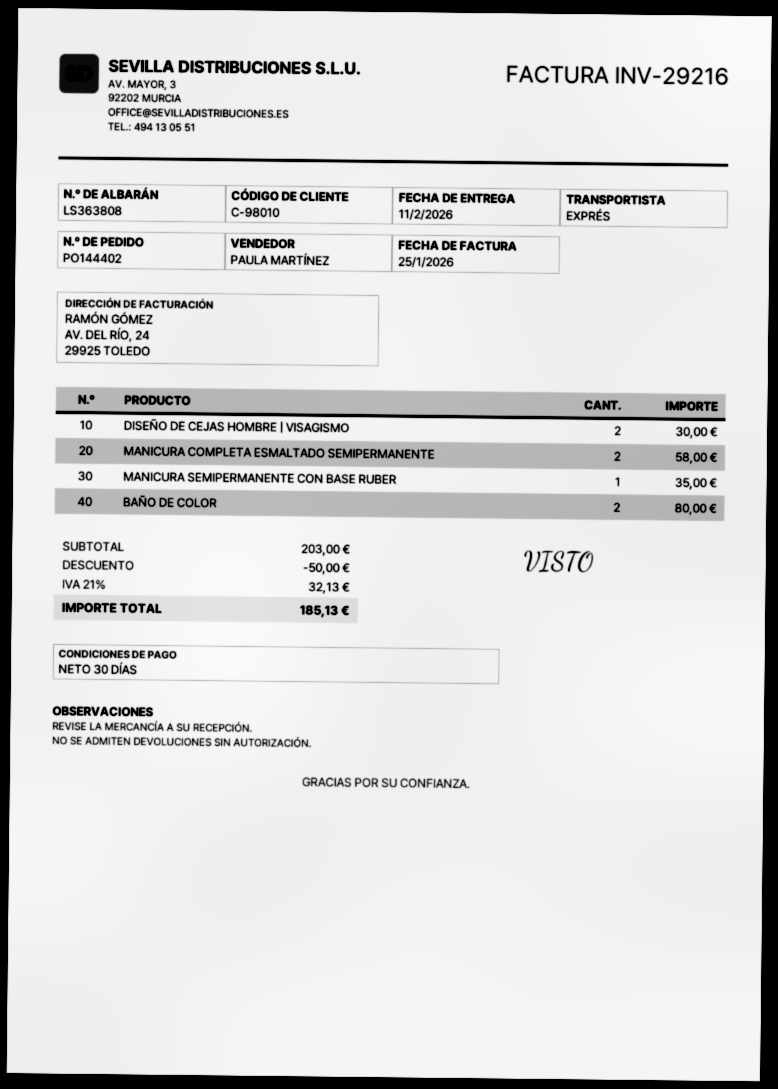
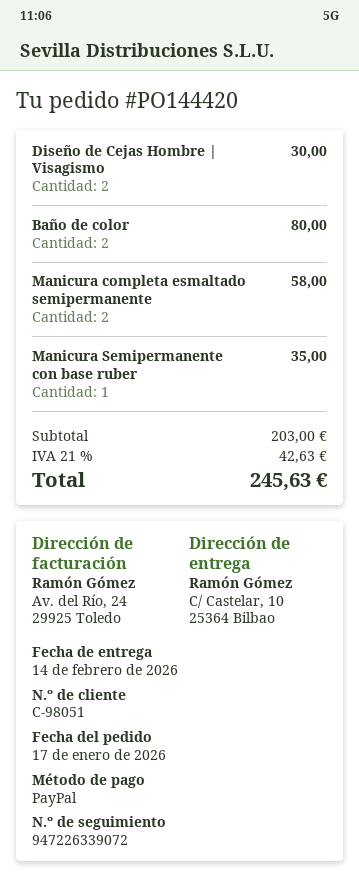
order number: PO144402 -> PO144420
delivery date: 2026-02-11 -> 2026-02-14
customer number: C-98010 -> C-98051
discount: 50.00 -> none
tax: 21% = 32.13 -> 21% = 42.63
total: 185.13 -> 245.63

